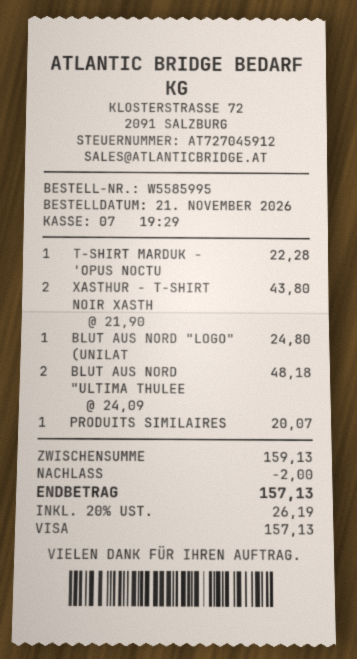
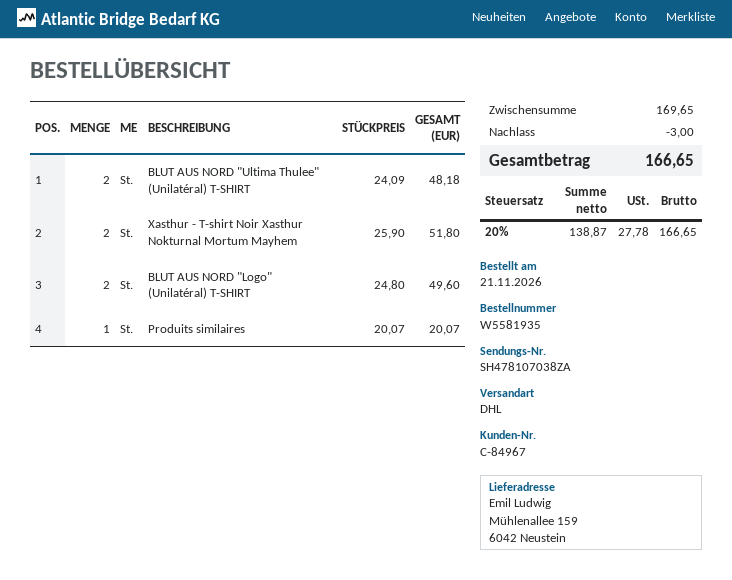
order number: W5585995 -> W5581935
T-SHIRT MARDUK - 'OPUS NOCTU: 1 x 22.28 = 22.28 -> none
XASTHUR - T-SHIRT NOIR XASTH: 2 x 21.90 = 43.80 -> 2 x 25.90 = 51.80
BLUT AUS NORD "LOGO" (UNILAT: 1 x 24.80 = 24.80 -> 2 x 24.80 = 49.60
subtotal: 159.13 -> 169.65
discount: 2.00 -> 3.00
tax: 20% = 26.19 -> 20% = 27.78
total: 157.13 -> 166.65

